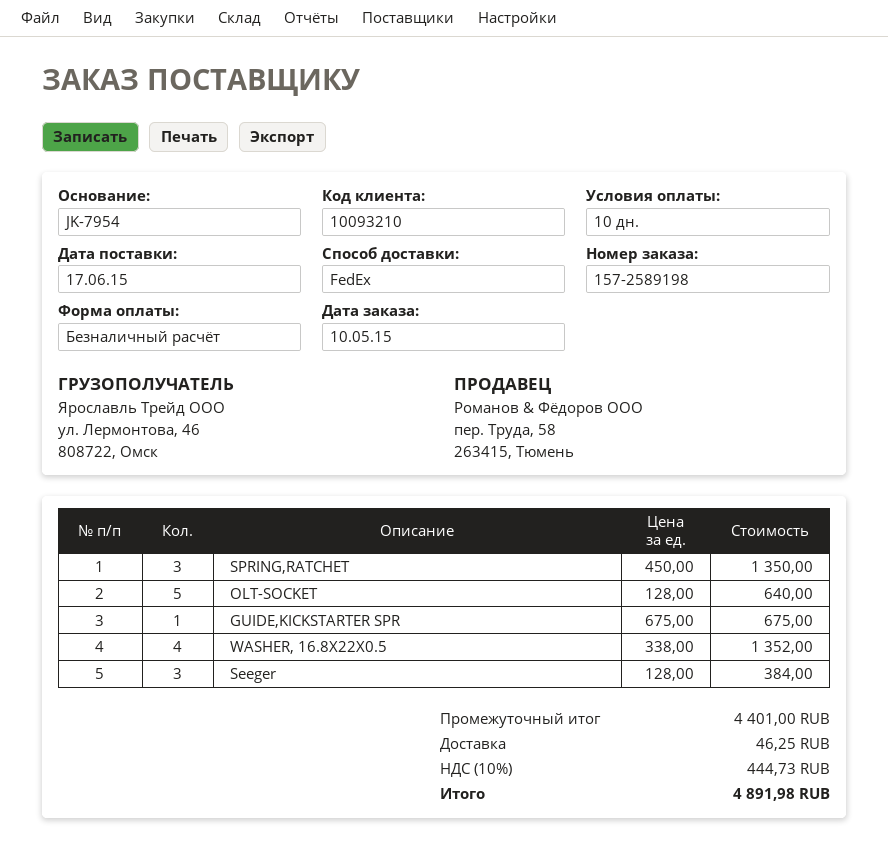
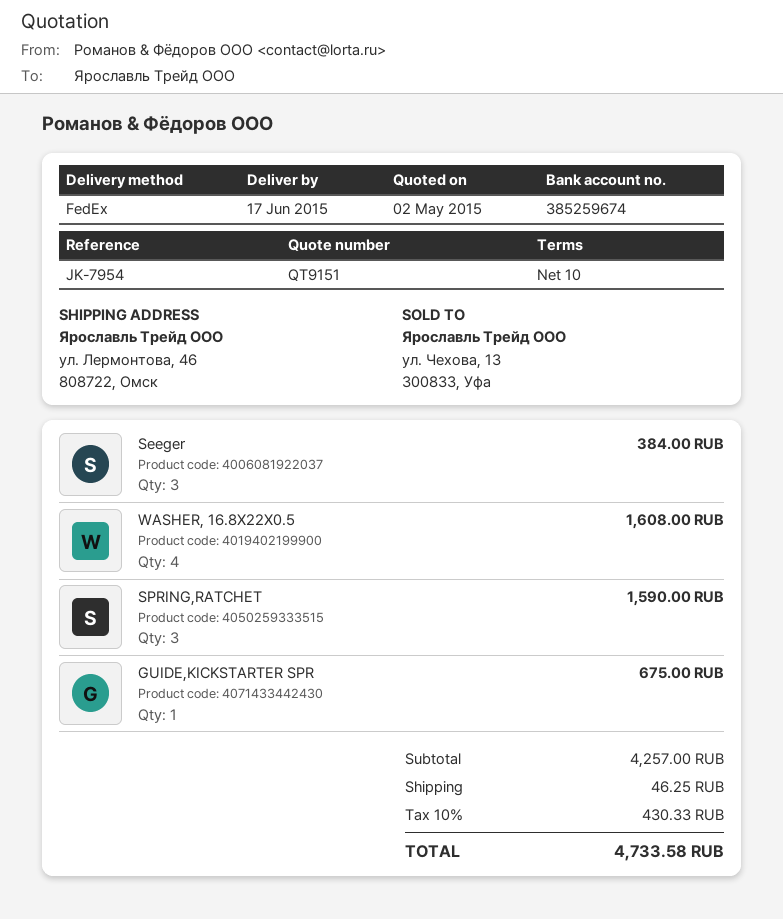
SPRING,RATCHET: 3 for 1350.00 -> 3 for 1590.00
OLT-SOCKET: 5 for 640.00 -> none
WASHER, 16.8X22X0.5: 4 for 1352.00 -> 4 for 1608.00
subtotal: 4401.00 -> 4257.00
tax: 10% = 444.73 -> 10% = 430.33
total: 4891.98 -> 4733.58

